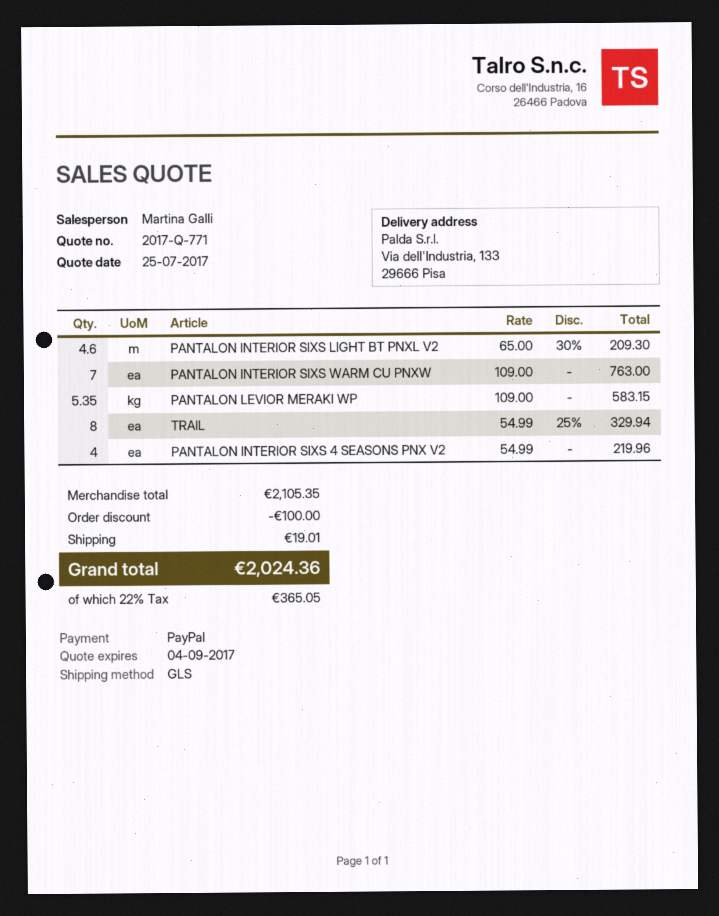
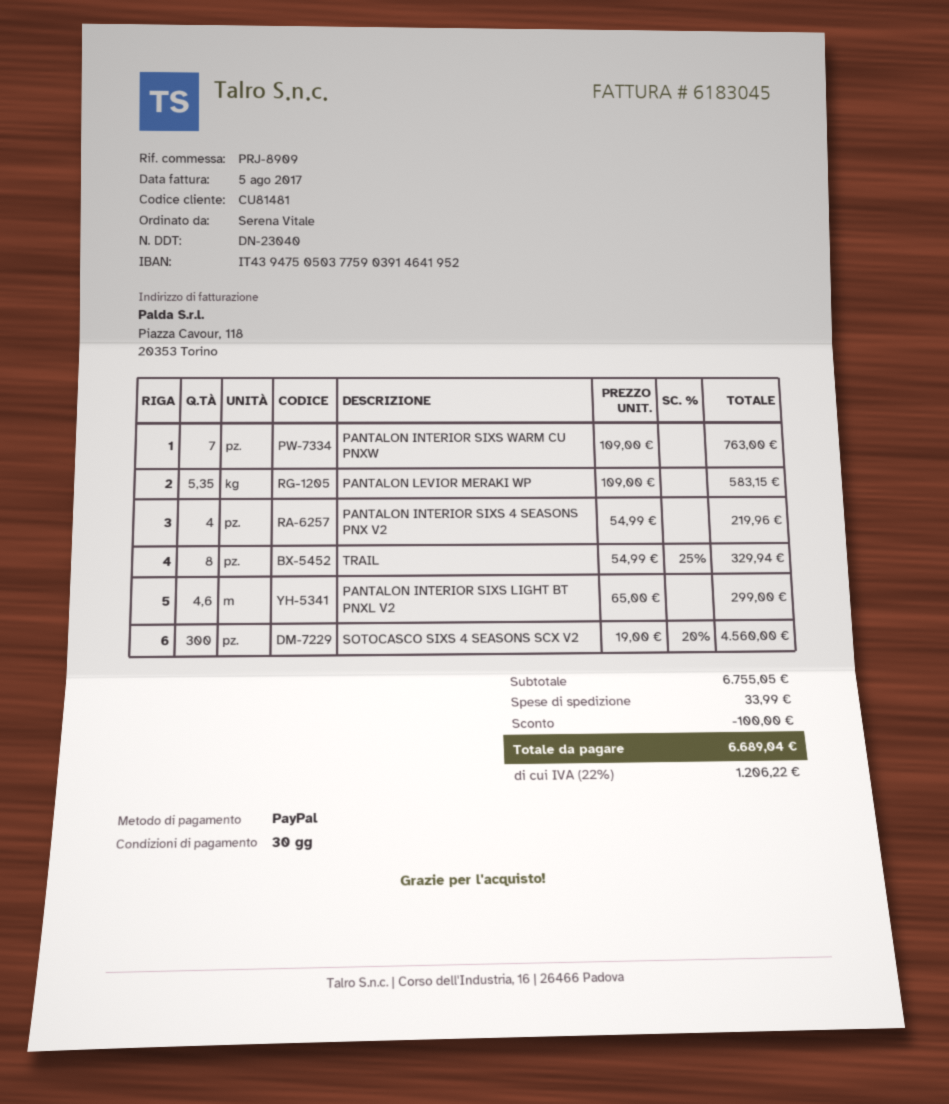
PANTALON INTERIOR SIXS LIGHT BT PNXL V2: 4.6 x 65.00 - 30% = 209.30 -> 4.6 x 65.00 = 299.00
SOTOCASCO SIXS 4 SEASONS SCX V2: none -> 300 x 19.00 - 20% = 4560.00
subtotal: 2105.35 -> 6755.05
shipping: 19.01 -> 33.99
tax: 22% = 365.05 -> 22% = 1206.22
total: 2024.36 -> 6689.04

